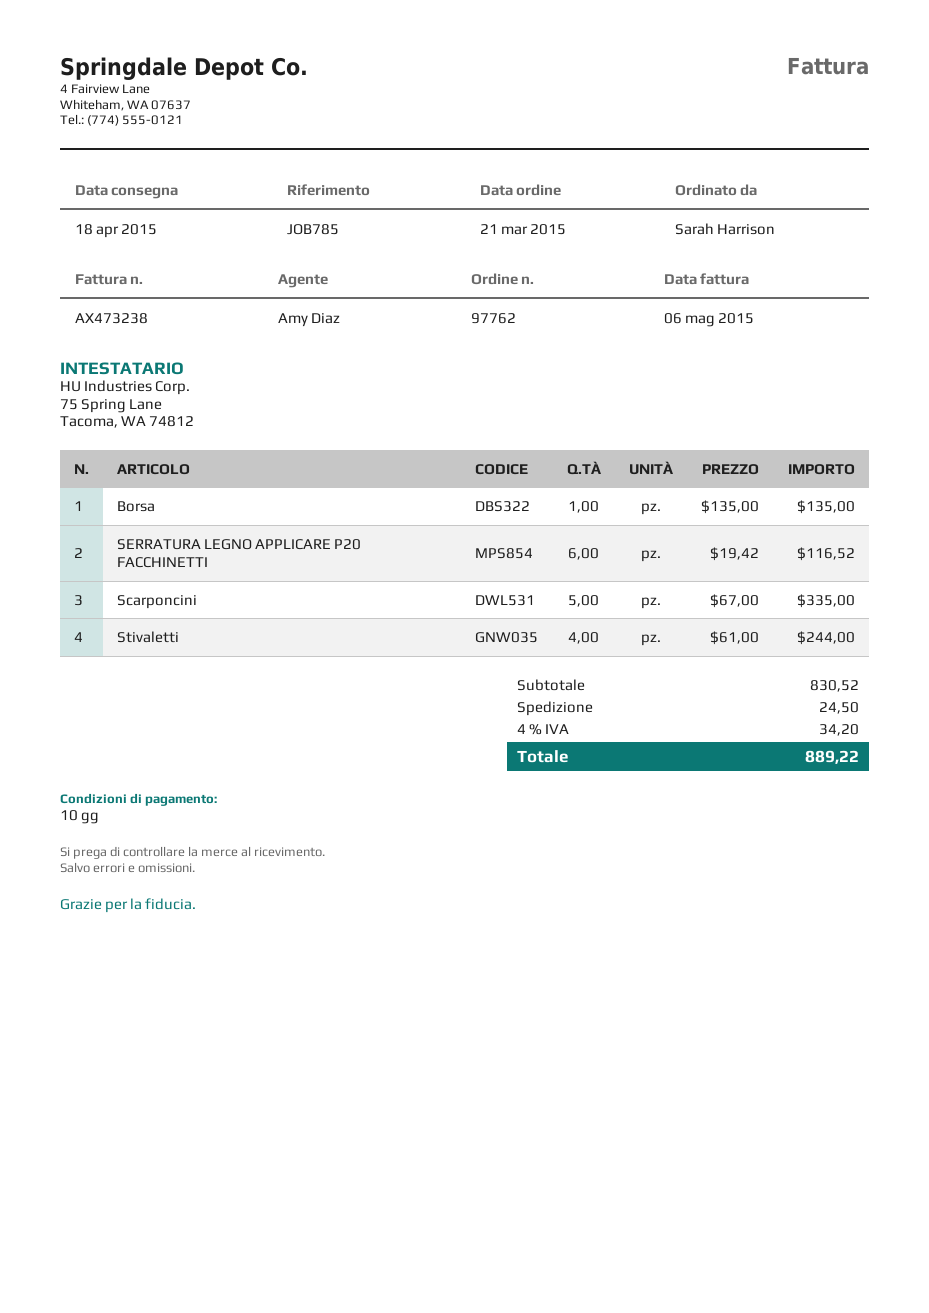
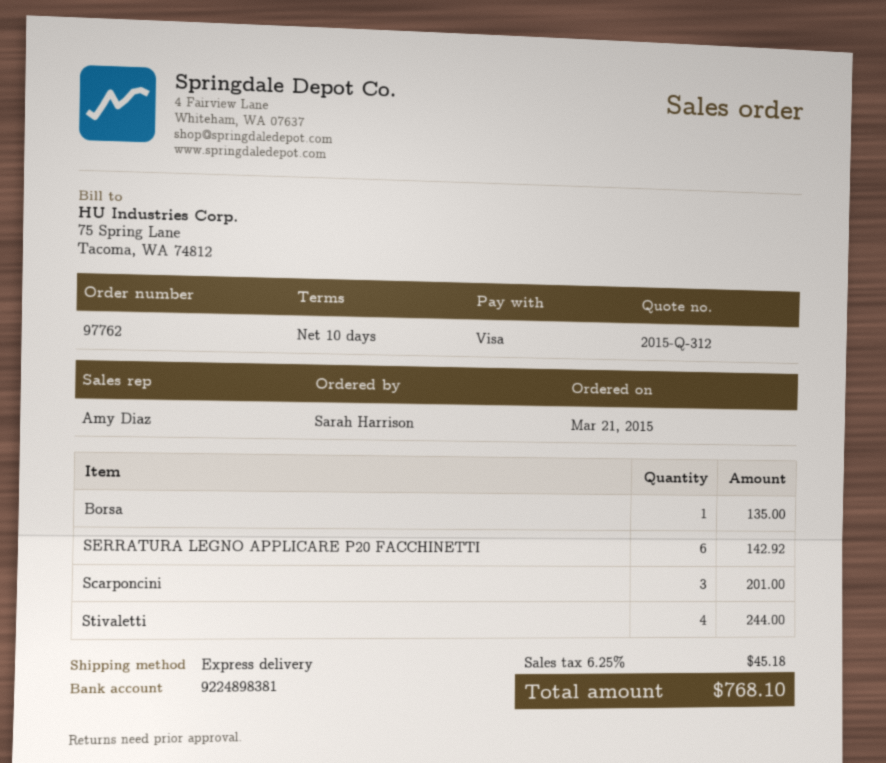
SERRATURA LEGNO APPLICARE P20 FACCHINETTI: 6 for 116.52 -> 6 for 142.92
Scarponcini: 5 for 335.00 -> 3 for 201.00
shipping: 24.50 -> none
tax: 4% = 34.20 -> 6.25% = 45.18
total: 889.22 -> 768.10

